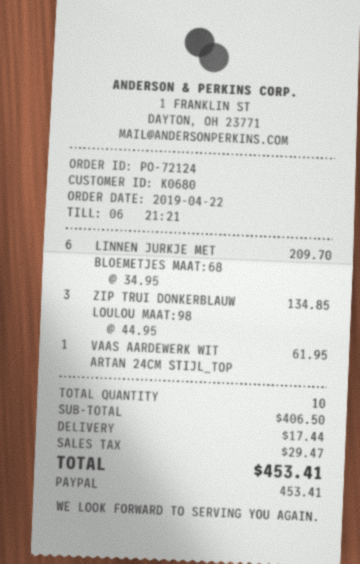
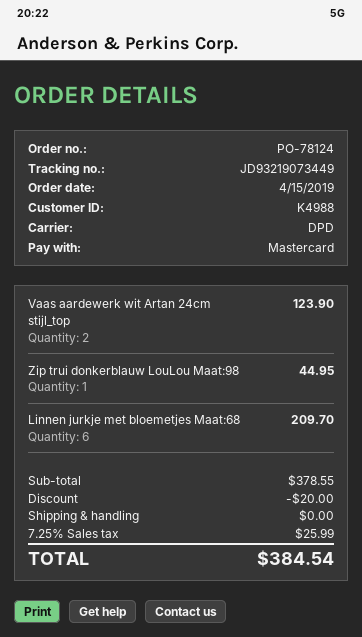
order number: PO-72124 -> PO-78124
order date: 2019-04-22 -> 2019-04-15
customer number: K0680 -> K4988
payment method: PayPal -> Mastercard
ZIP TRUI DONKERBLAUW LOULOU MAAT:98: 3 for 134.85 -> 1 for 44.95
VAAS AARDEWERK WIT ARTAN 24CM STIJL_TOP: 1 for 61.95 -> 2 for 123.90
subtotal: 406.50 -> 378.55
discount: none -> 20.00
shipping: 17.44 -> 0.00
tax: 29.47 -> 25.99
total: 453.41 -> 384.54

